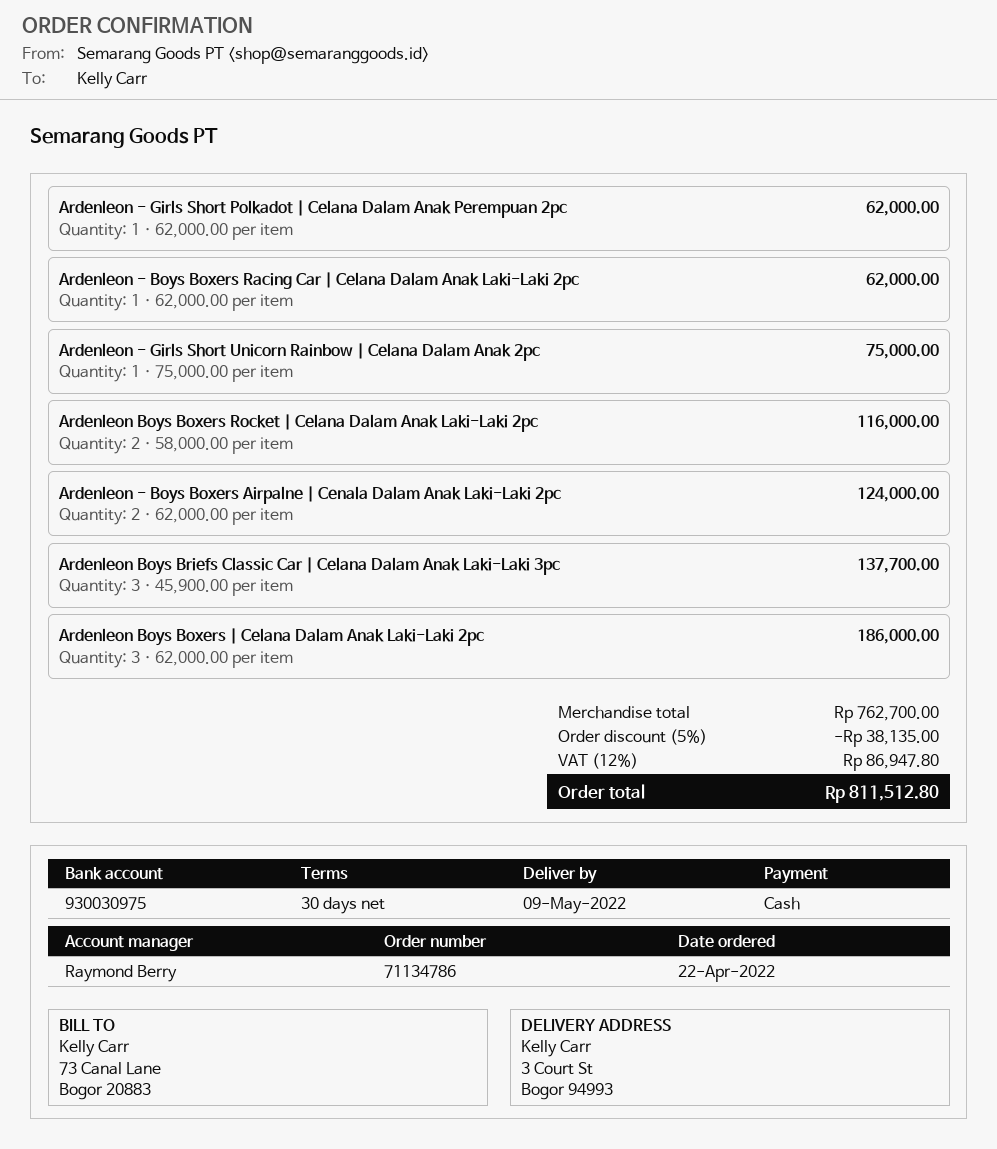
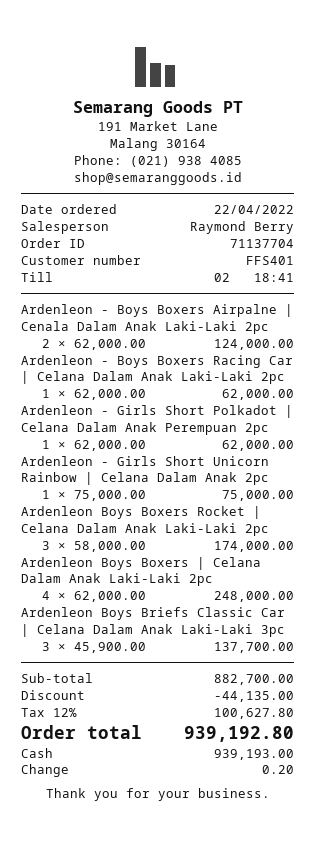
order number: 71134786 -> 71137704
Ardenleon Boys Boxers Rocket | Celana Dalam Anak Laki-Laki 2pc: 2 x 58000.00 = 116000.00 -> 3 x 58000.00 = 174000.00
Ardenleon Boys Boxers | Celana Dalam Anak Laki-Laki 2pc: 3 x 62000.00 = 186000.00 -> 4 x 62000.00 = 248000.00
subtotal: 762700.00 -> 882700.00
discount: 38135.00 -> 44135.00
tax: 12% = 86947.80 -> 12% = 100627.80
total: 811512.80 -> 939192.80

